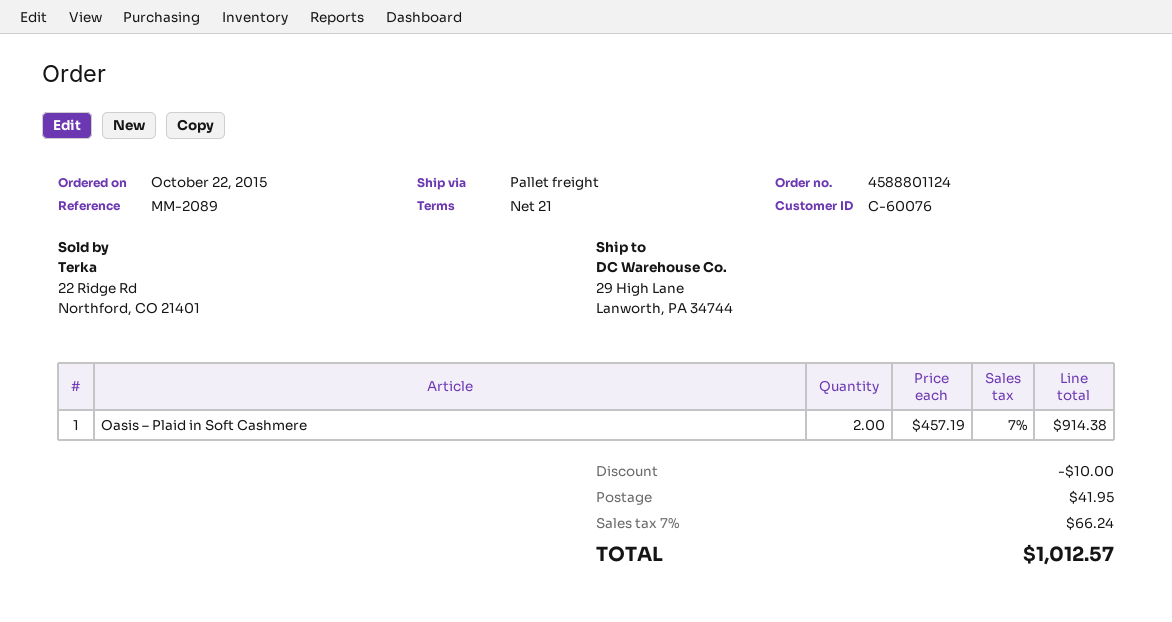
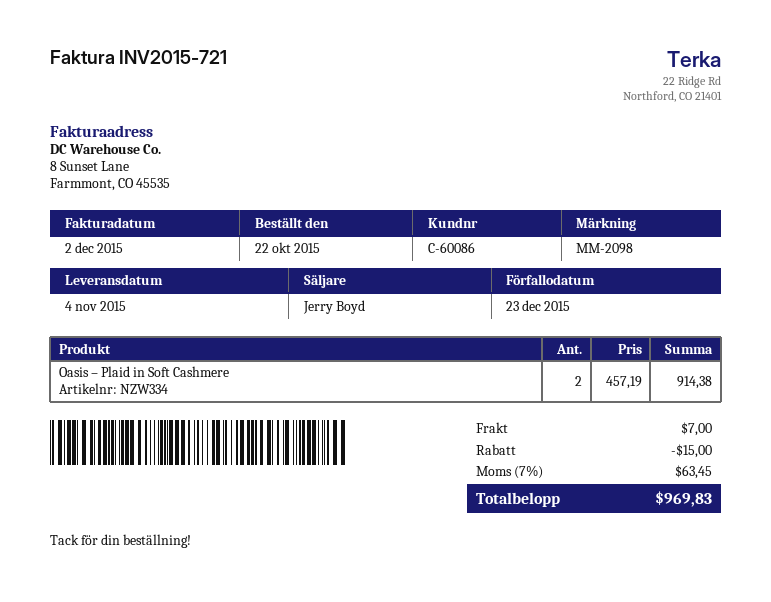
customer number: C-60076 -> C-60086
reference: MM-2089 -> MM-2098
discount: 10.00 -> 15.00
shipping: 41.95 -> 7.00
tax: 7% = 66.24 -> 7% = 63.45
total: 1012.57 -> 969.83

